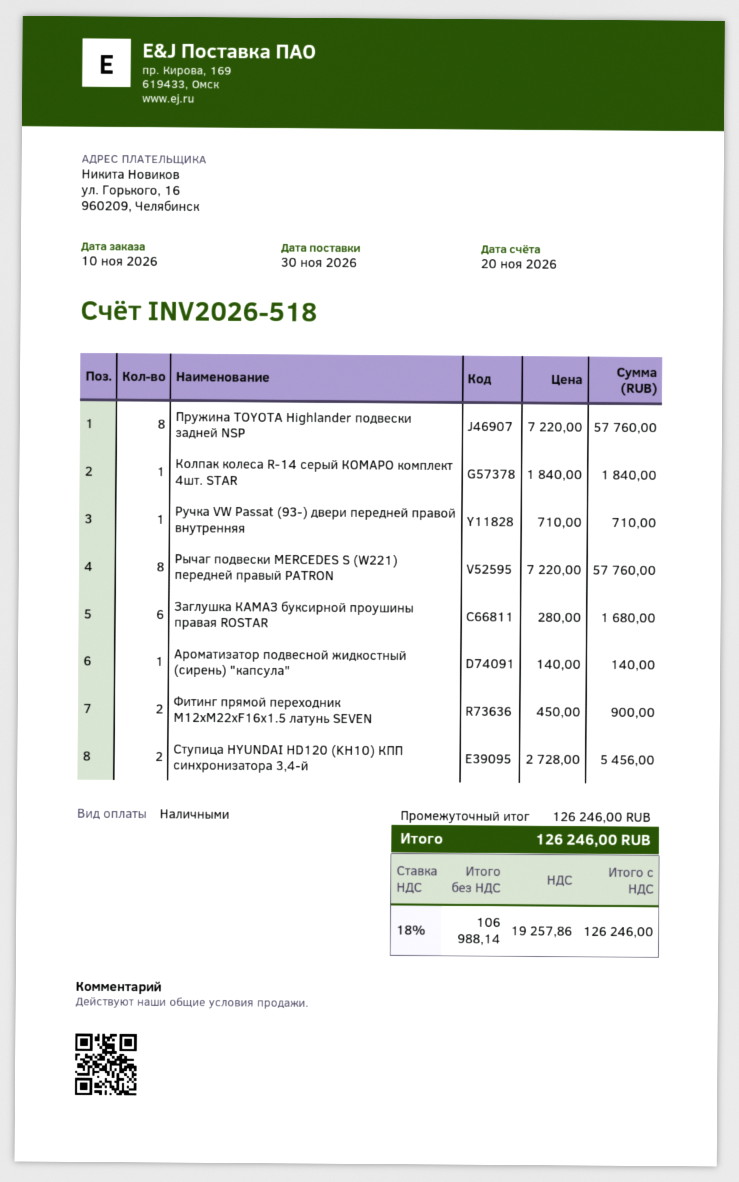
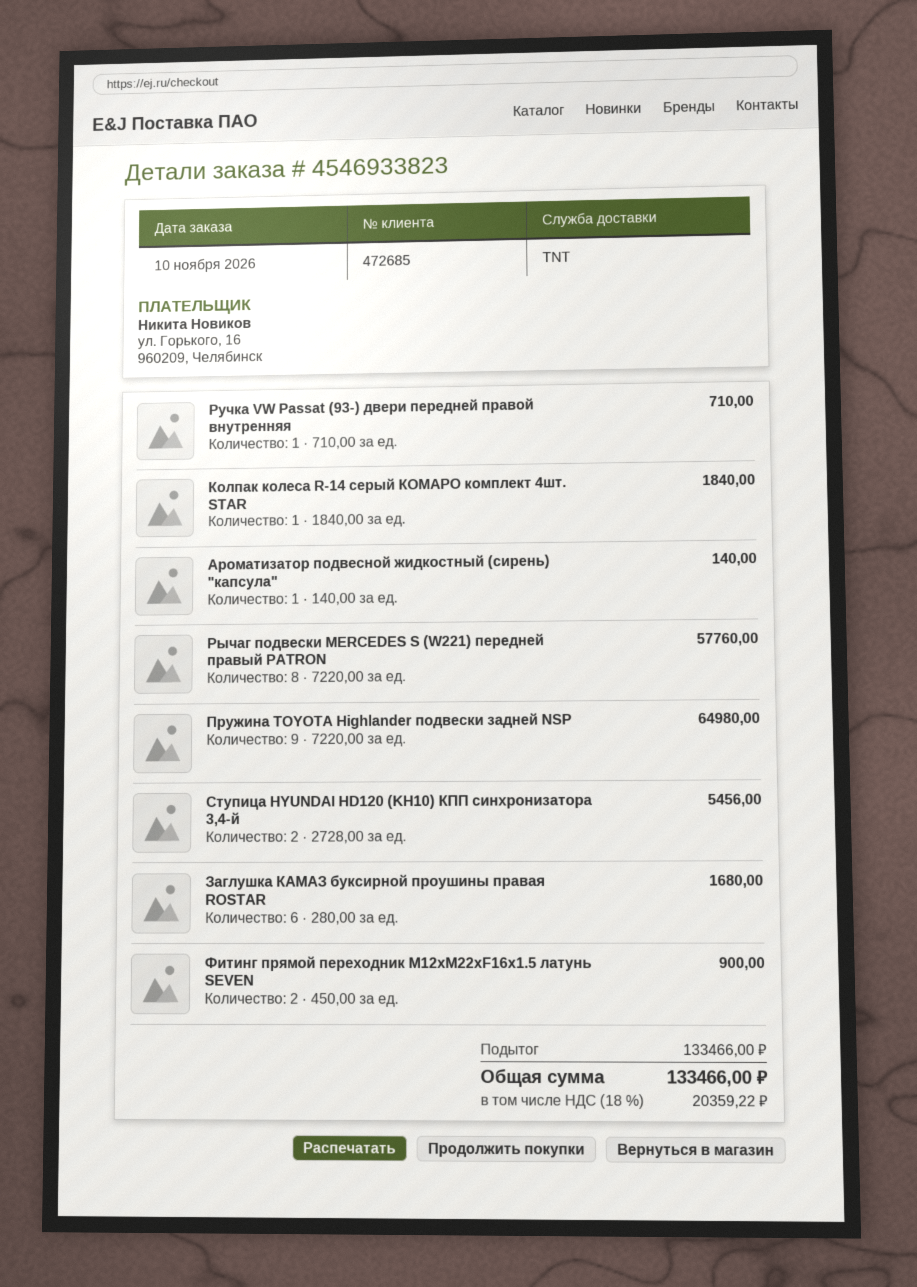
Пружина TOYOTA Highlander подвески задней NSP: 8 x 7220.00 = 57760.00 -> 9 x 7220.00 = 64980.00
subtotal: 126246.00 -> 133466.00
tax: 18% = 19257.86 -> 18% = 20359.22
total: 126246.00 -> 133466.00

